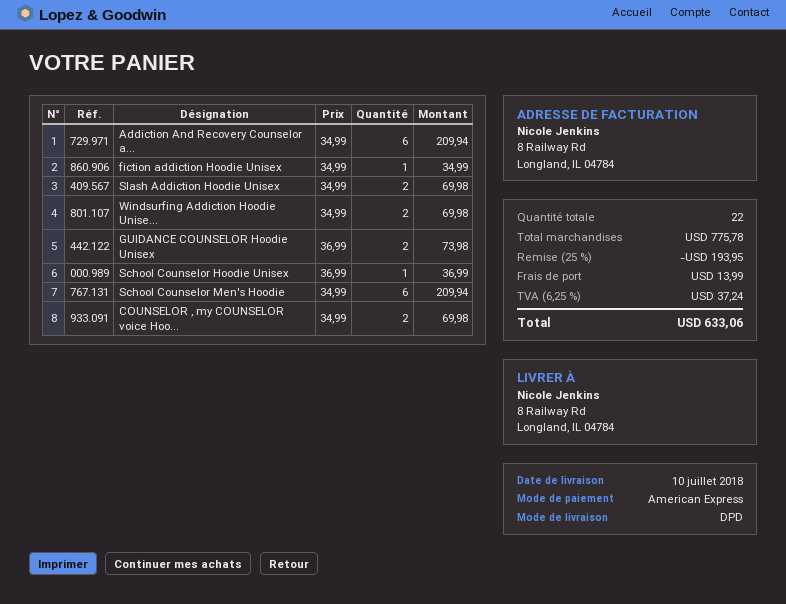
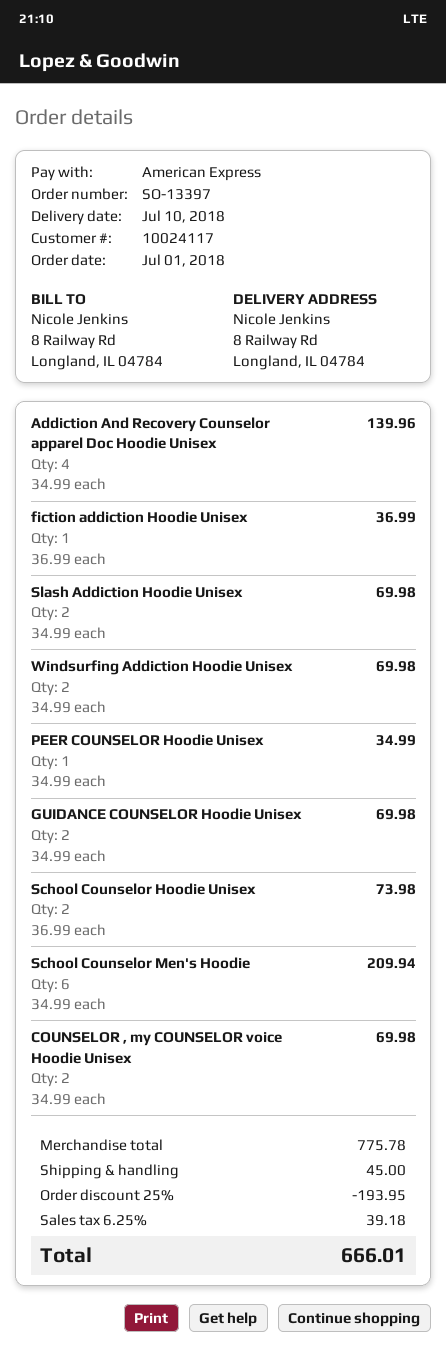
Addiction And Recovery Counselor a...: 6 x 34.99 = 209.94 -> 4 x 34.99 = 139.96
fiction addiction Hoodie Unisex: 1 x 34.99 = 34.99 -> 1 x 36.99 = 36.99
GUIDANCE COUNSELOR Hoodie Unisex: 2 x 36.99 = 73.98 -> 2 x 34.99 = 69.98
School Counselor Hoodie Unisex: 1 x 36.99 = 36.99 -> 2 x 36.99 = 73.98
PEER COUNSELOR Hoodie Unisex: none -> 1 x 34.99 = 34.99
shipping: 13.99 -> 45.00
tax: 6.25% = 37.24 -> 6.25% = 39.18
total: 633.06 -> 666.01

